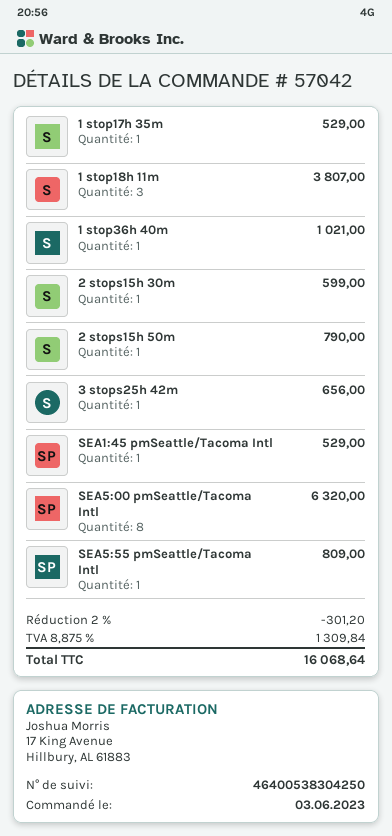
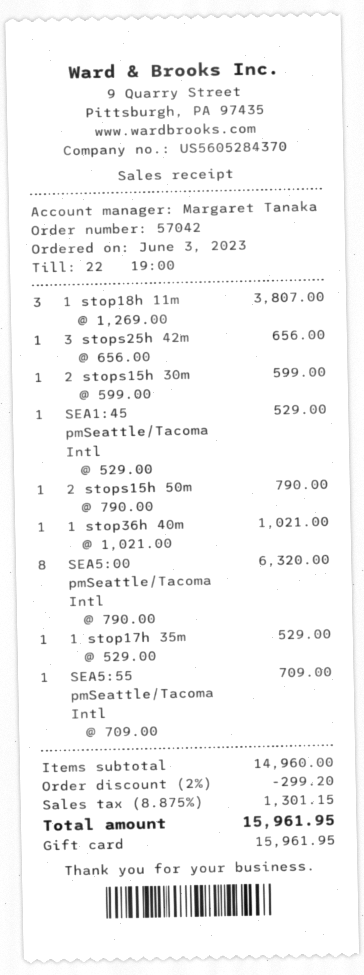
SEA5:55 pmSeattle/Tacoma Intl: 1 for 809.00 -> 1 for 709.00
discount: 2% = 301.20 -> 2% = 299.20
tax: 8.875% = 1309.84 -> 8.875% = 1301.15
total: 16068.64 -> 15961.95

